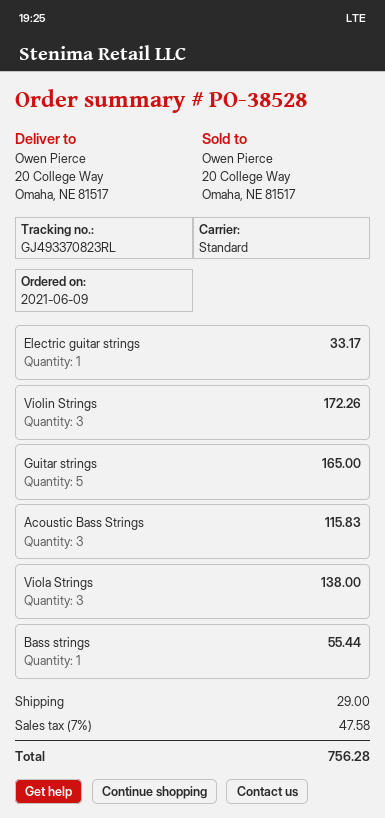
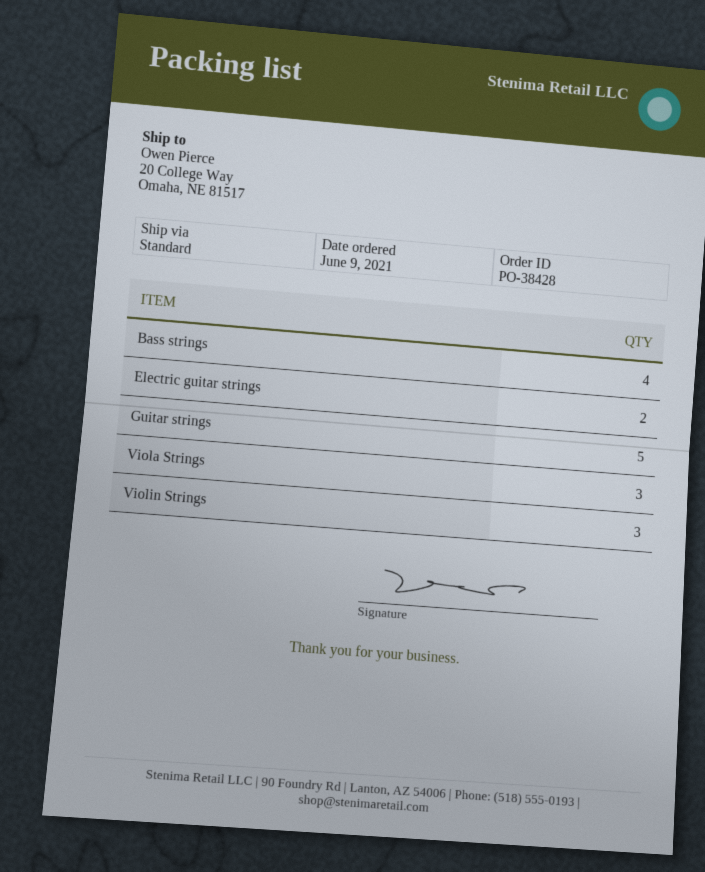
order number: PO-38528 -> PO-38428
Electric guitar strings: 1 -> 2
Acoustic Bass Strings: 3 -> none
Bass strings: 1 -> 4

